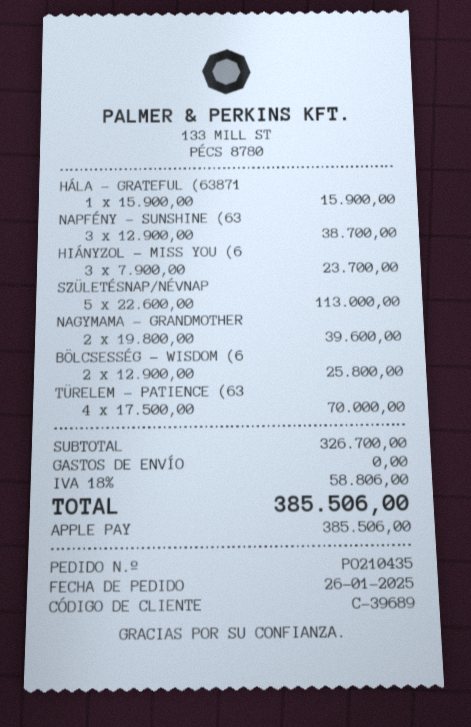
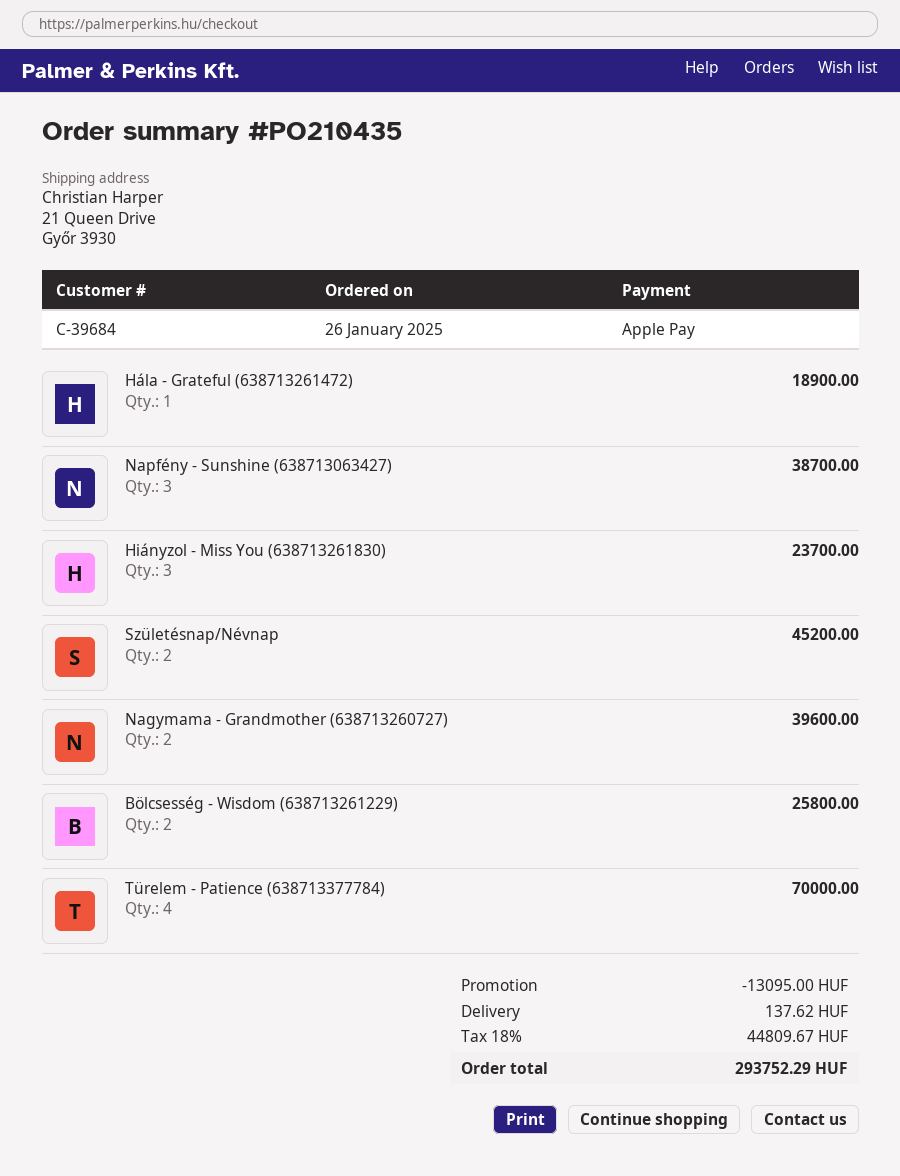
customer number: C-39689 -> C-39684
HÁLA - GRATEFUL (63871: 1 for 15900.00 -> 1 for 18900.00
SZÜLETÉSNAP/NÉVNAP: 5 for 113000.00 -> 2 for 45200.00
discount: none -> 13095.00
shipping: 0.00 -> 137.62
tax: 18% = 58806.00 -> 18% = 44809.67
total: 385506.00 -> 293752.29

